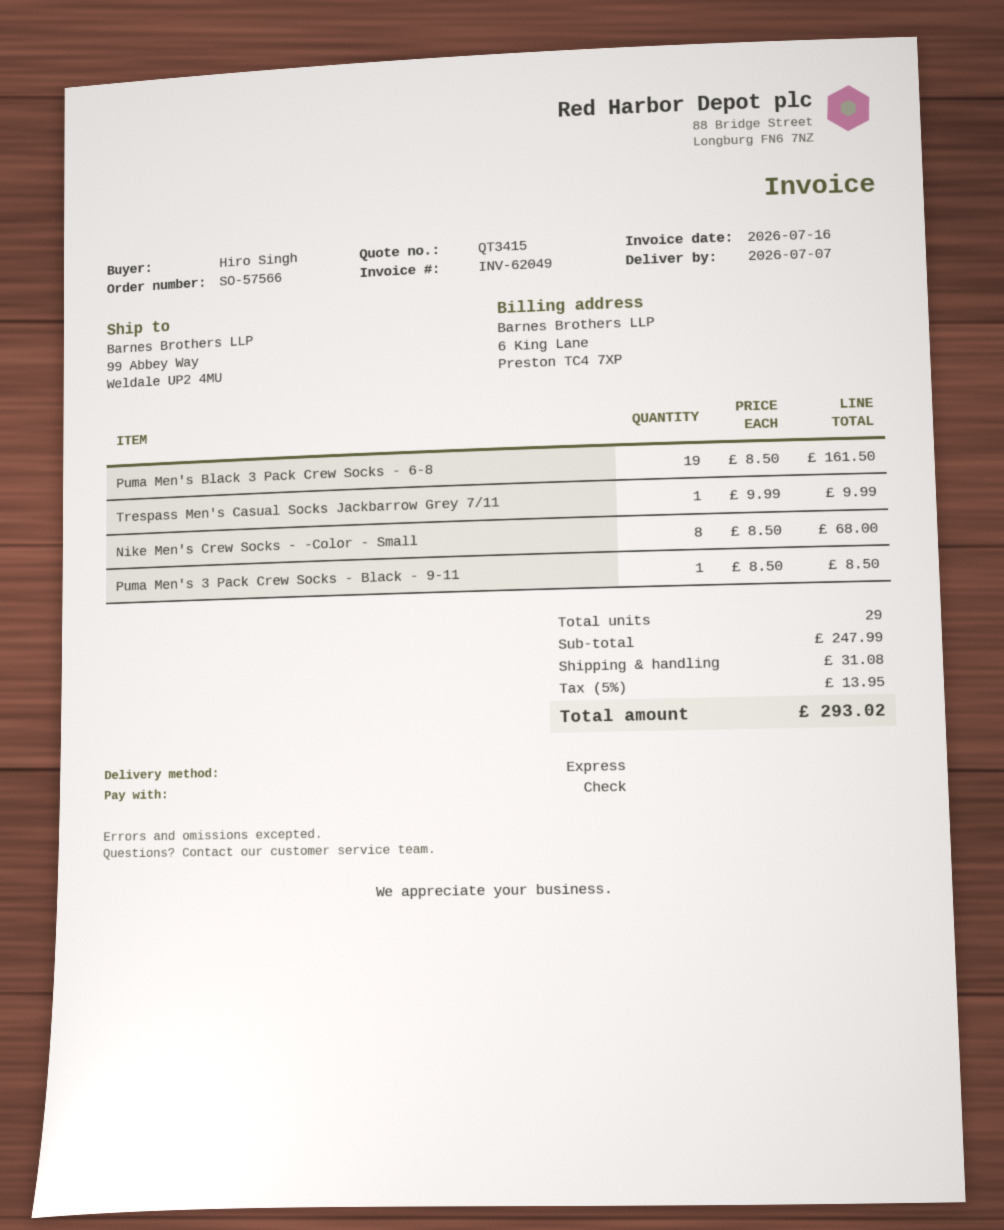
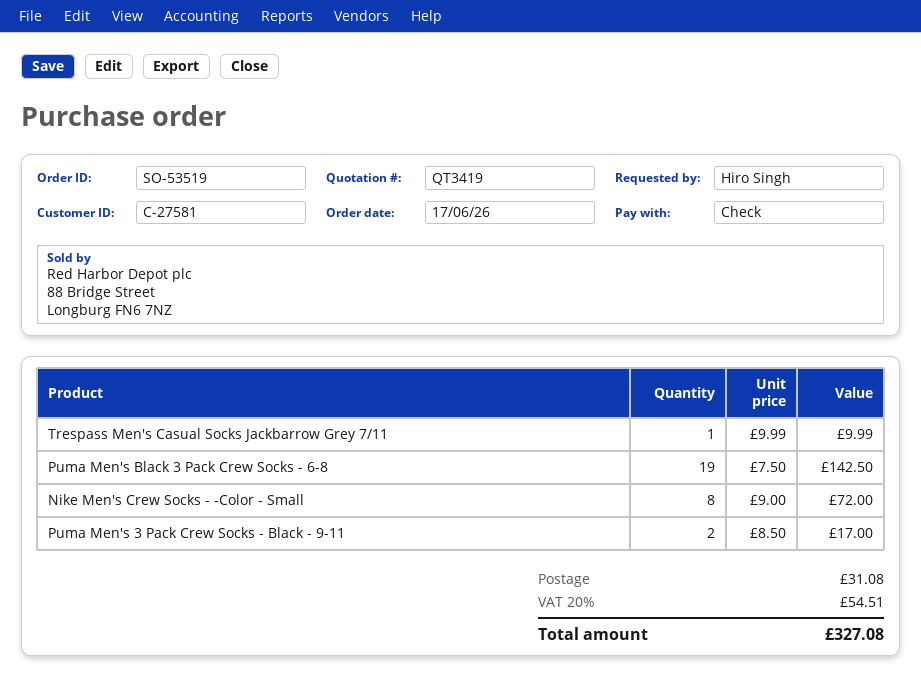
quote number: QT3415 -> QT3419
order number: SO-57566 -> SO-53519
Puma Men's Black 3 Pack Crew Socks - 6-8: 19 x 8.50 = 161.50 -> 19 x 7.50 = 142.50
Nike Men's Crew Socks - -Color - Small: 8 x 8.50 = 68.00 -> 8 x 9.00 = 72.00
Puma Men's 3 Pack Crew Socks - Black - 9-11: 1 x 8.50 = 8.50 -> 2 x 8.50 = 17.00
tax: 5% = 13.95 -> 20% = 54.51
total: 293.02 -> 327.08

